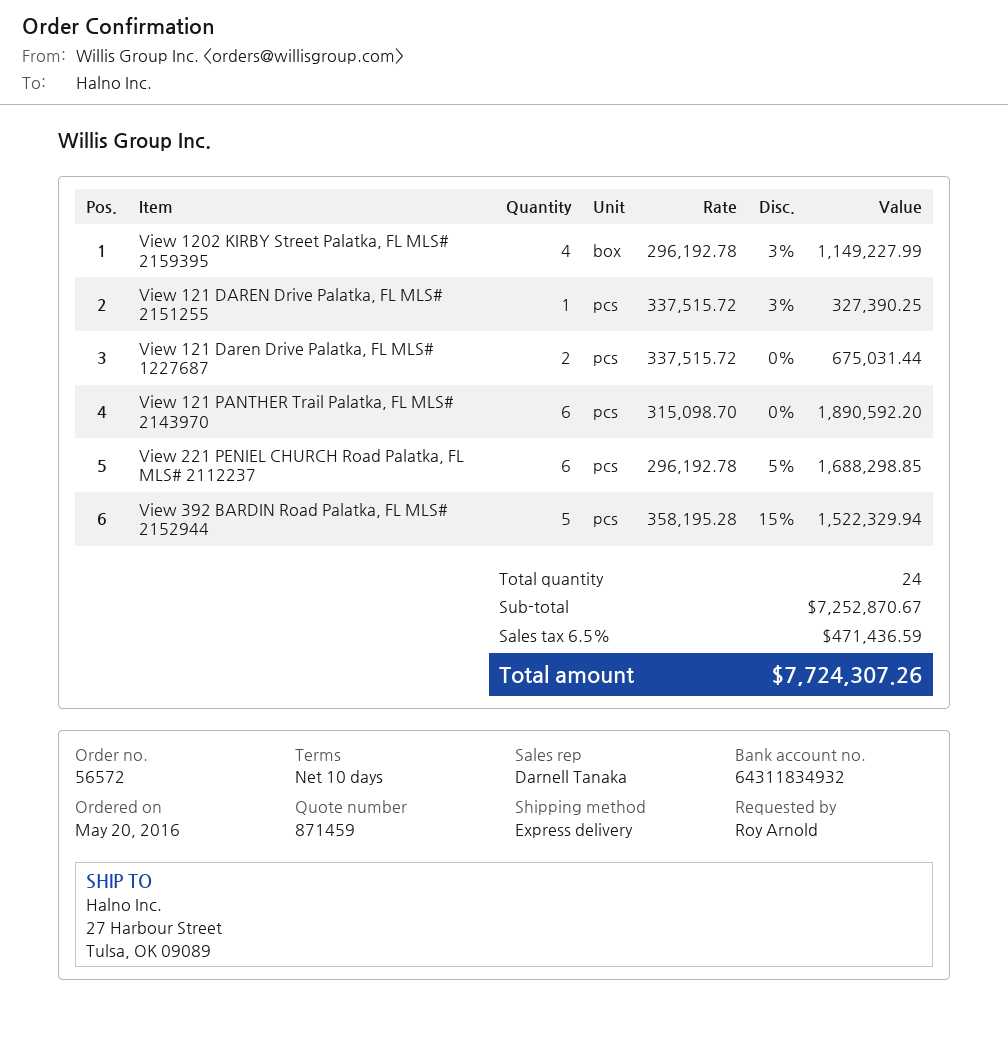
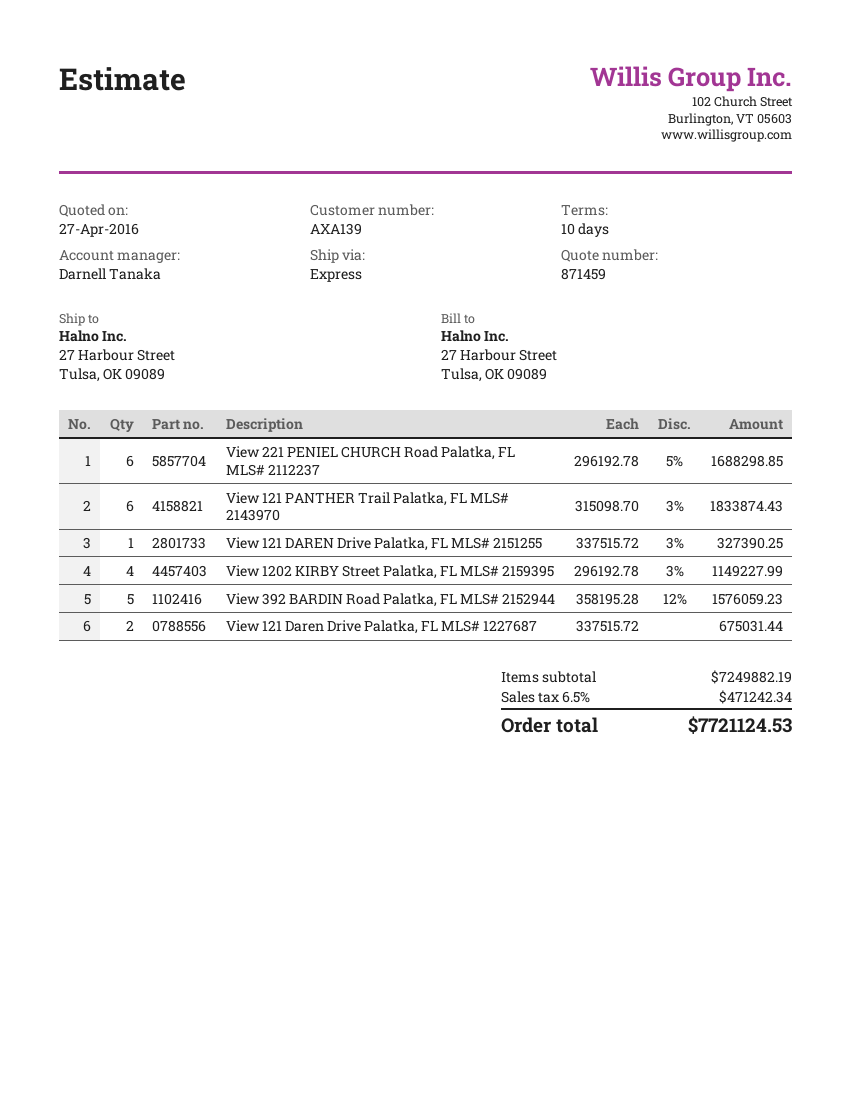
View 121 PANTHER Trail Palatka, FL MLS# 2143970: 6 x 315098.70 = 1890592.20 -> 6 x 315098.70 - 3% = 1833874.43
View 392 BARDIN Road Palatka, FL MLS# 2152944: 5 x 358195.28 - 15% = 1522329.94 -> 5 x 358195.28 - 12% = 1576059.23
subtotal: 7252870.67 -> 7249882.19
tax: 6.5% = 471436.59 -> 6.5% = 471242.34
total: 7724307.26 -> 7721124.53

